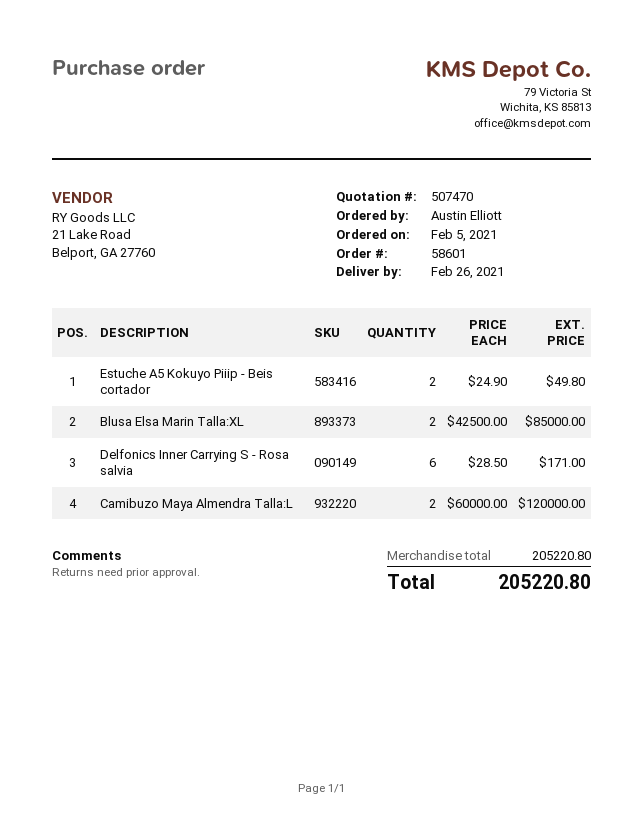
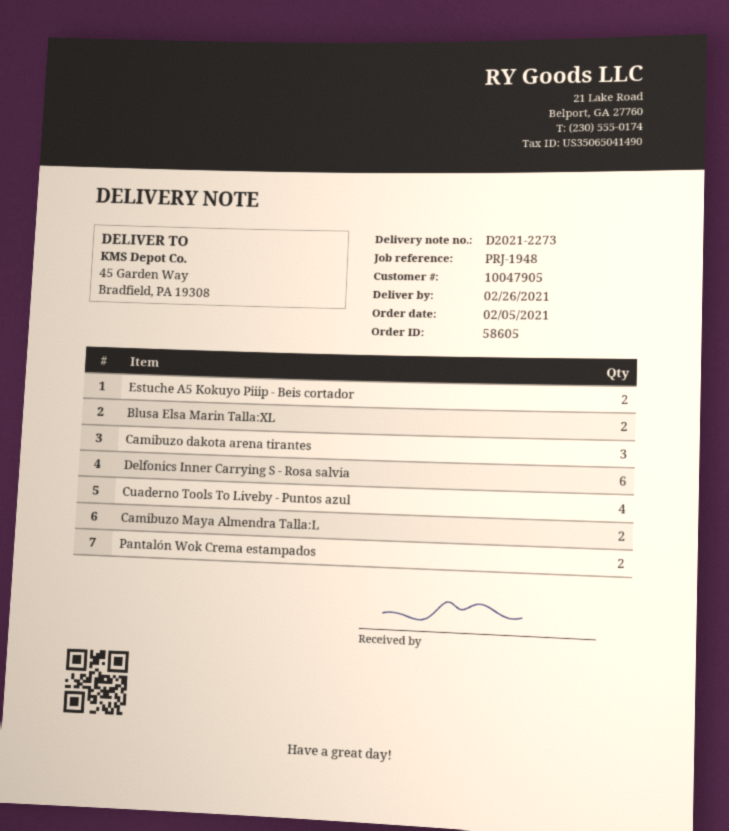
order number: 58601 -> 58605
Camibuzo dakota arena tirantes: none -> 3
Cuaderno Tools To Liveby - Puntos azul: none -> 4
Pantalón Wok Crema estampados: none -> 2

